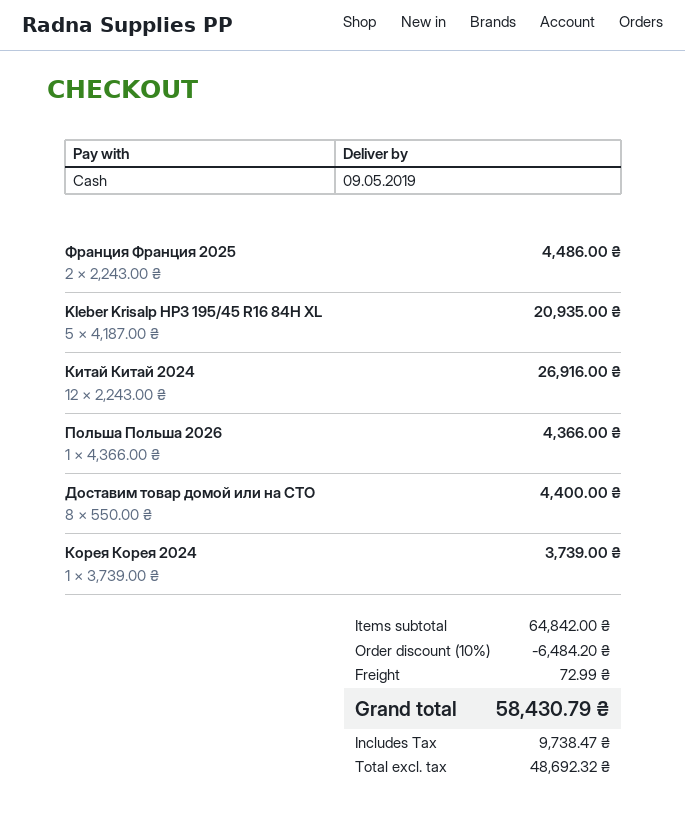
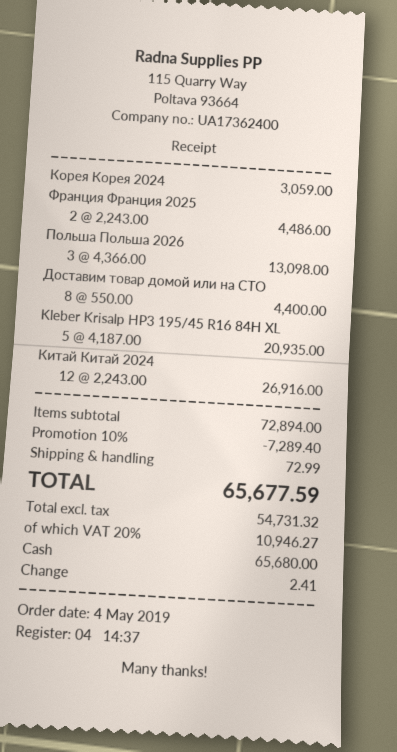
Польша Польша 2026: 1 x 4366.00 = 4366.00 -> 3 x 4366.00 = 13098.00
Корея Корея 2024: 1 x 3739.00 = 3739.00 -> 1 x 3059.00 = 3059.00
subtotal: 64842.00 -> 72894.00
discount: 10% = 6484.20 -> 10% = 7289.40
net: 48692.32 -> 54731.32
tax: 9738.47 -> 10946.27
total: 58430.79 -> 65677.59

